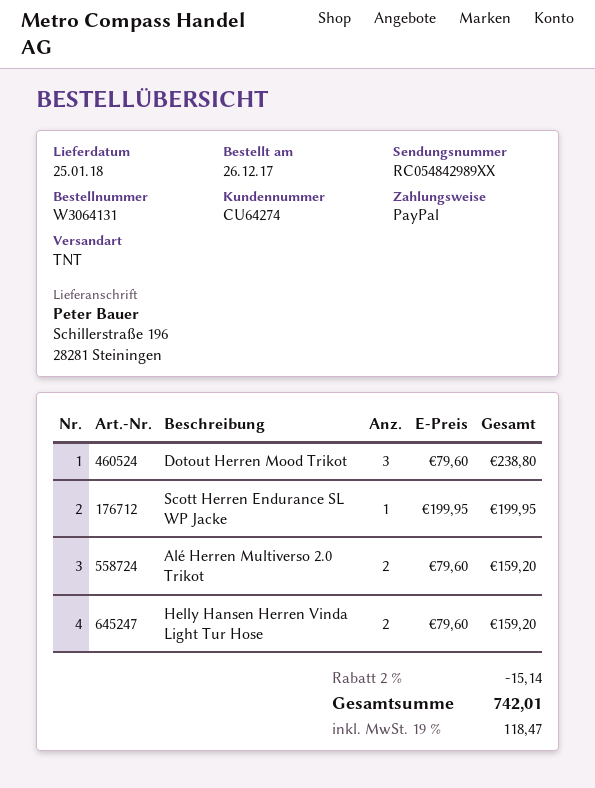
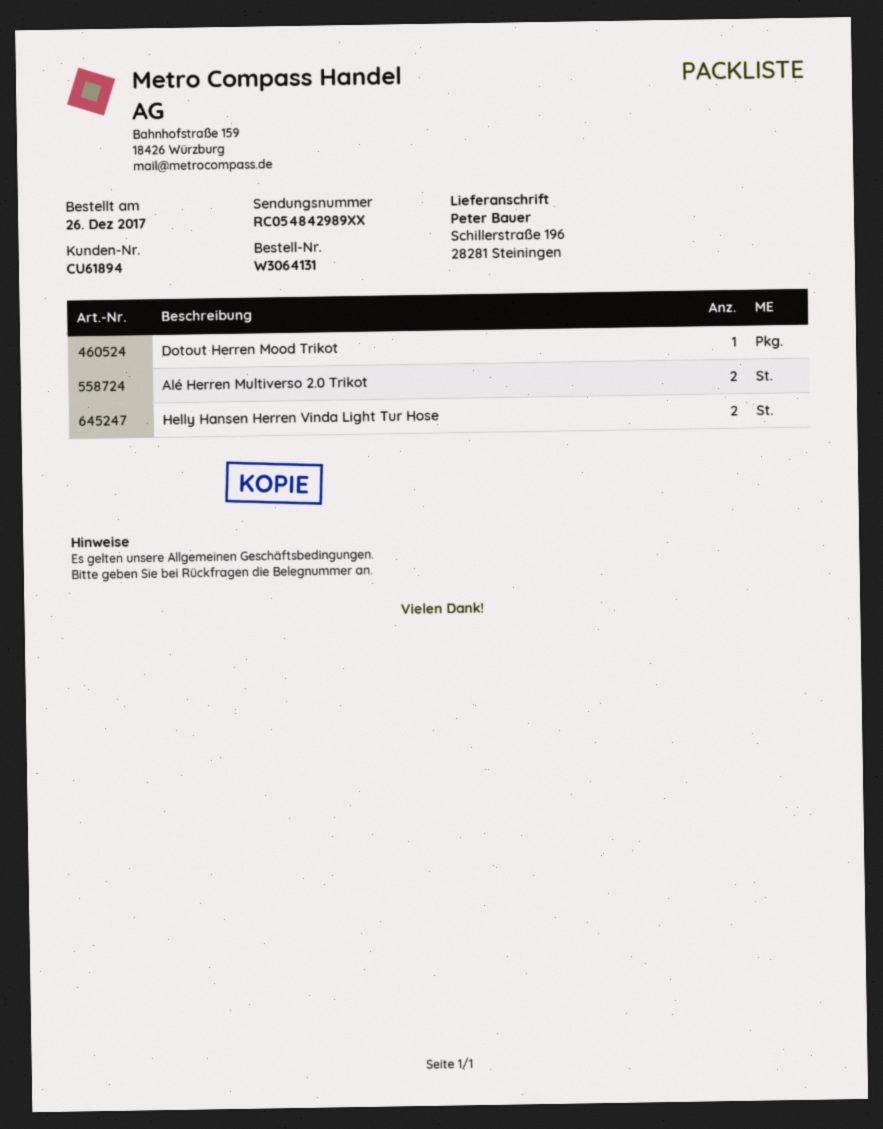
customer number: CU64274 -> CU61894
Dotout Herren Mood Trikot: 3 -> 1
Scott Herren Endurance SL WP Jacke: 1 -> none

